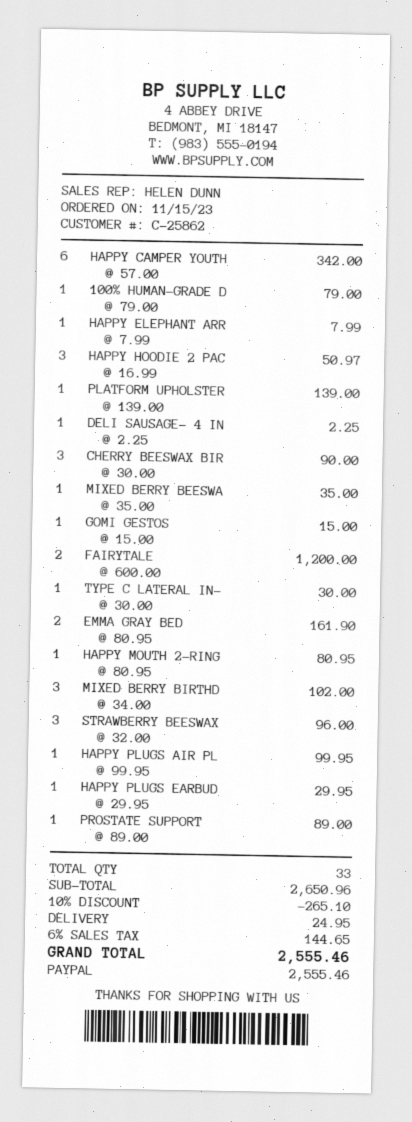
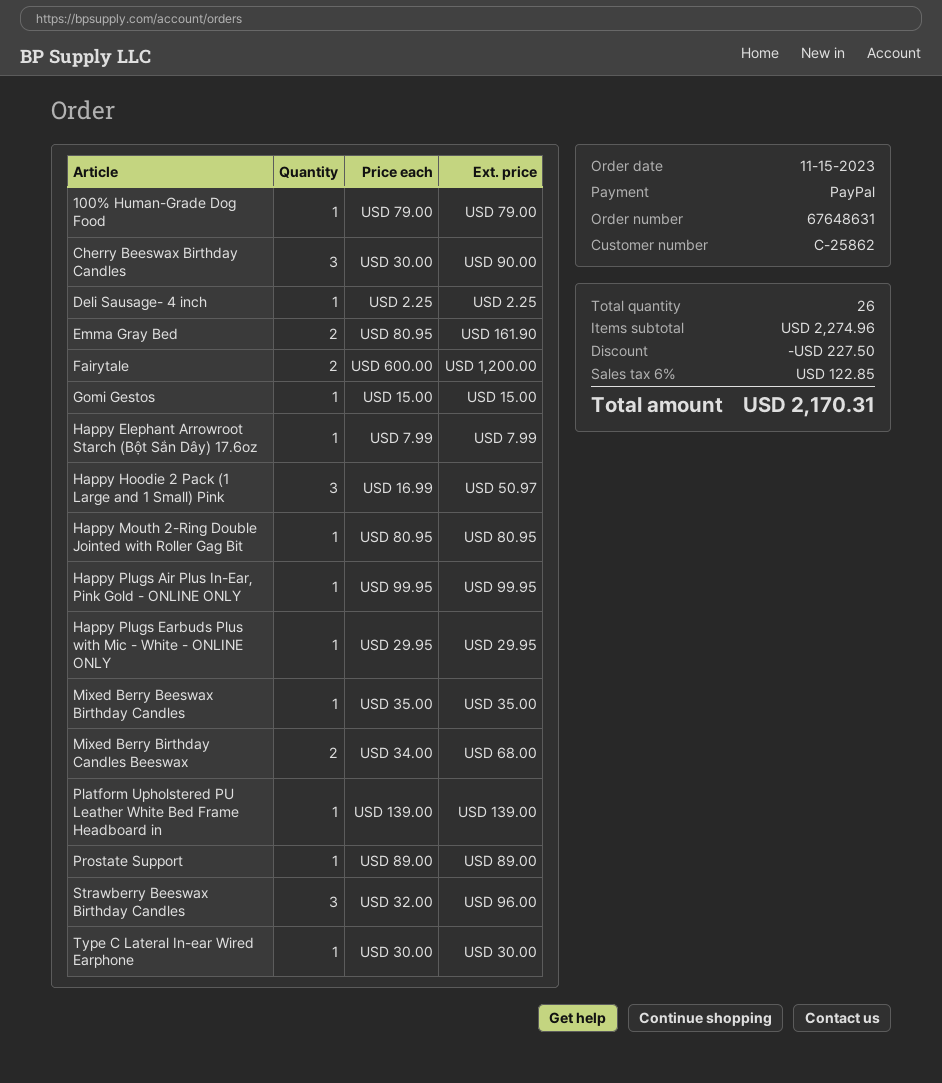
HAPPY CAMPER YOUTH: 6 x 57.00 = 342.00 -> none
MIXED BERRY BIRTHD: 3 x 34.00 = 102.00 -> 2 x 34.00 = 68.00
total quantity: 33 -> 26
subtotal: 2650.96 -> 2274.96
discount: 265.10 -> 227.50
shipping: 24.95 -> none
tax: 6% = 144.65 -> 6% = 122.85
total: 2555.46 -> 2170.31

